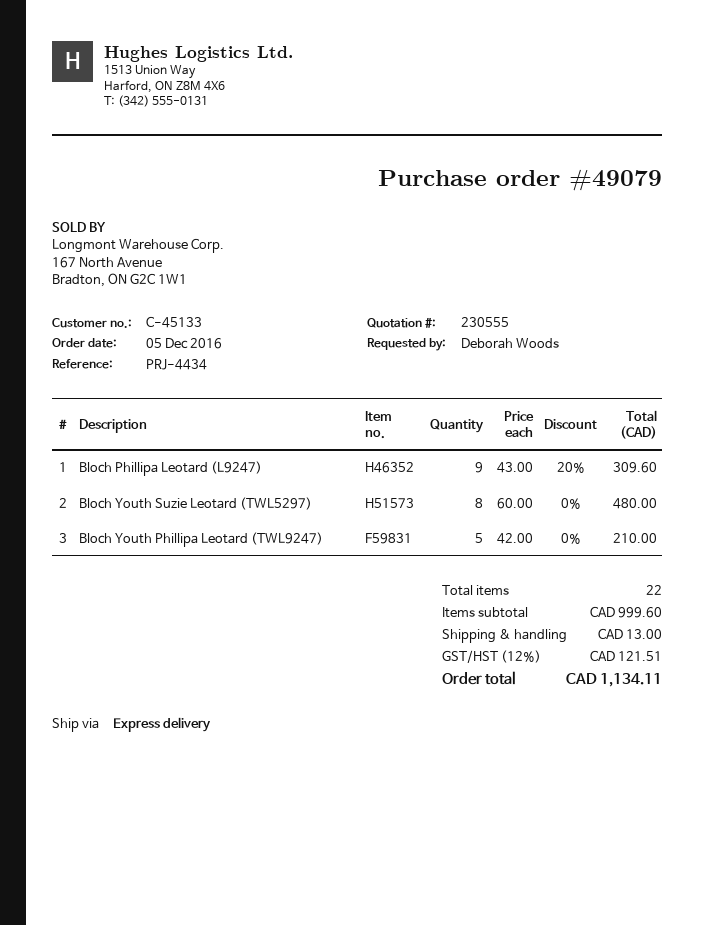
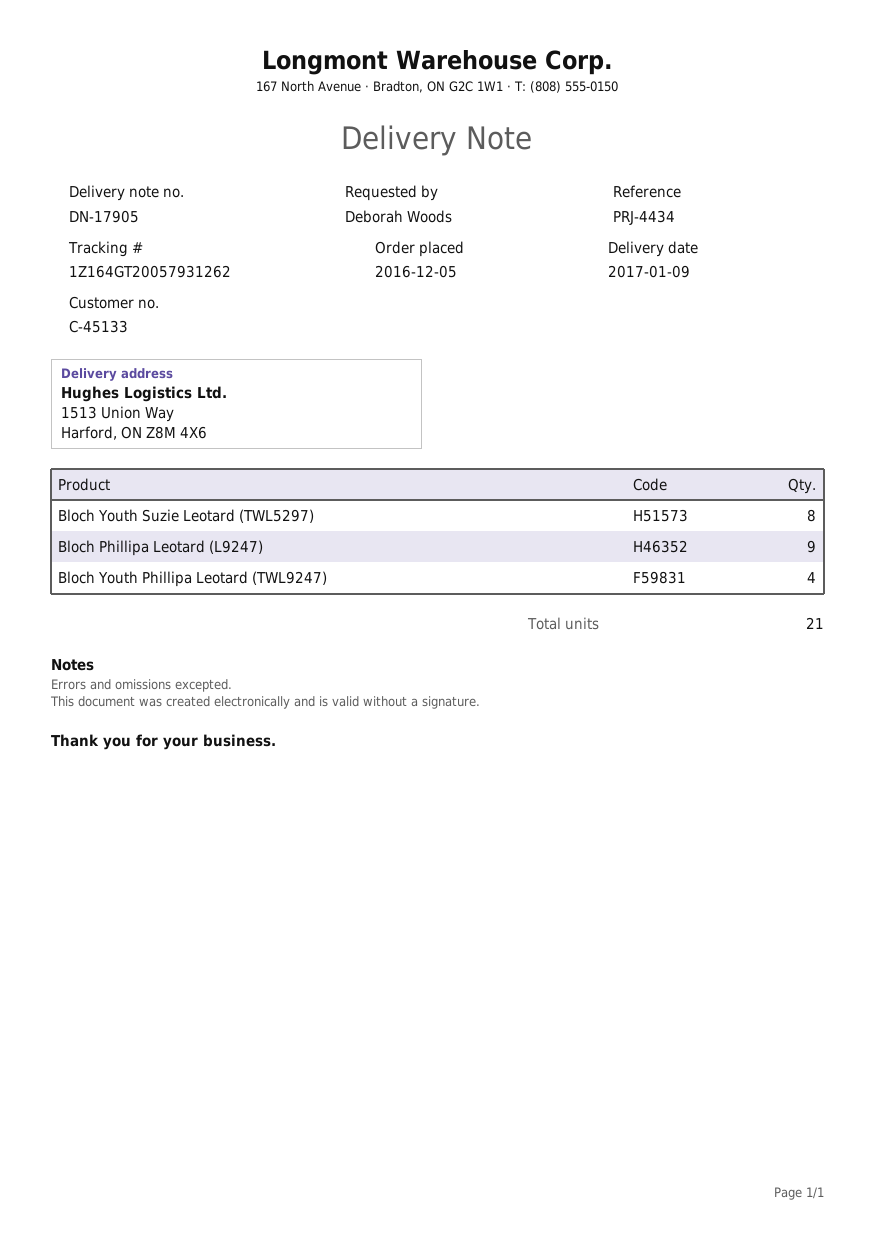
Bloch Youth Phillipa Leotard (TWL9247): 5 -> 4
total quantity: 22 -> 21

